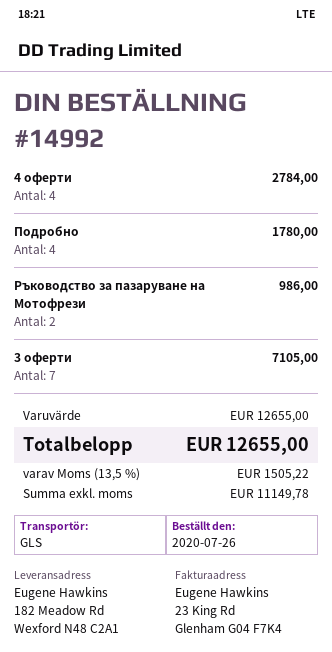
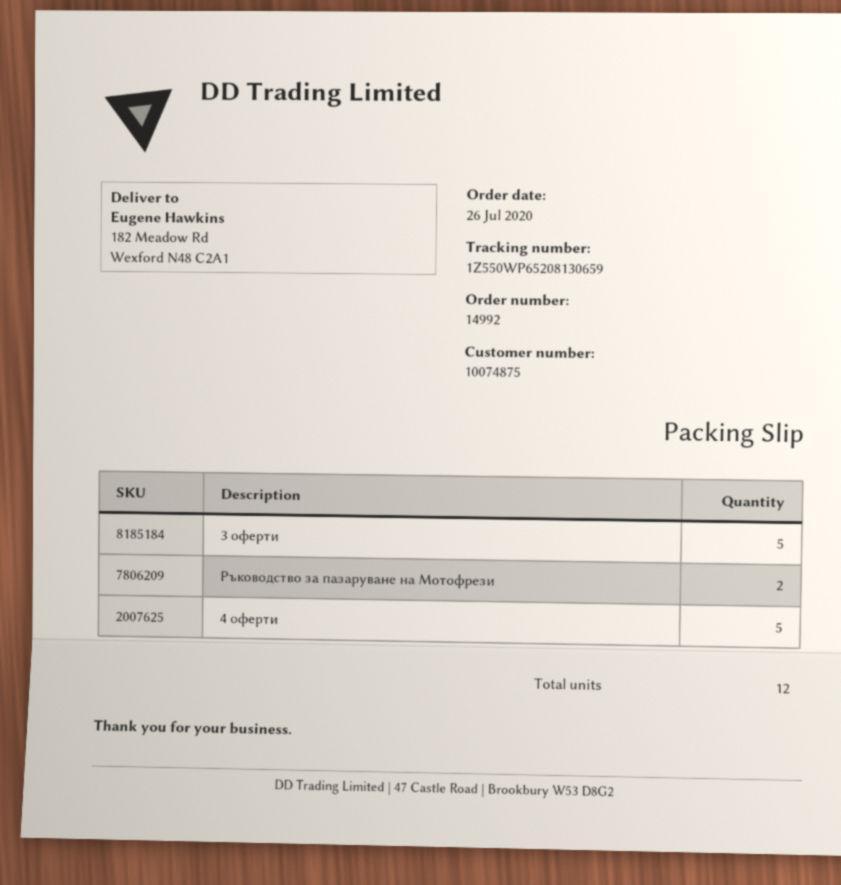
4 оферти: 4 -> 5
Подробно: 4 -> none
3 оферти: 7 -> 5

